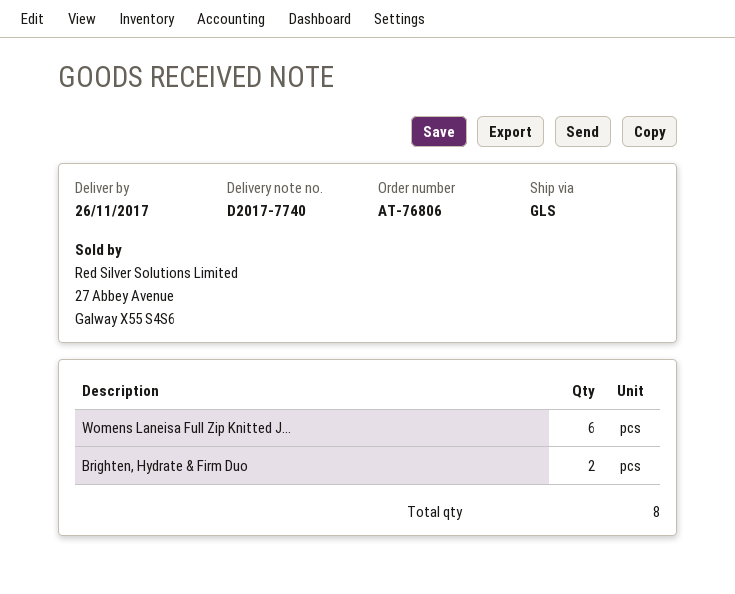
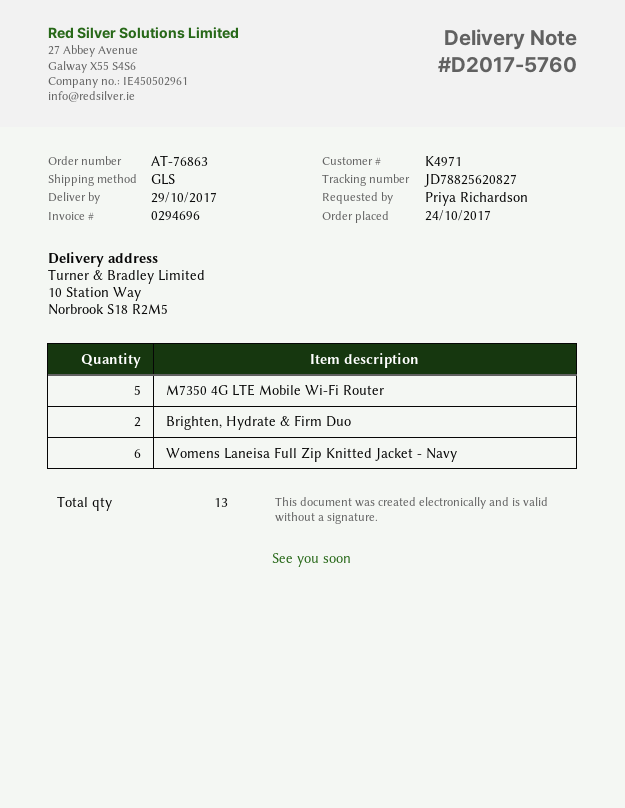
order number: AT-76806 -> AT-76863
delivery note number: D2017-7740 -> D2017-5760
delivery date: 2017-11-26 -> 2017-10-29
M7350 4G LTE Mobile Wi-Fi Router: none -> 5
total quantity: 8 -> 13

